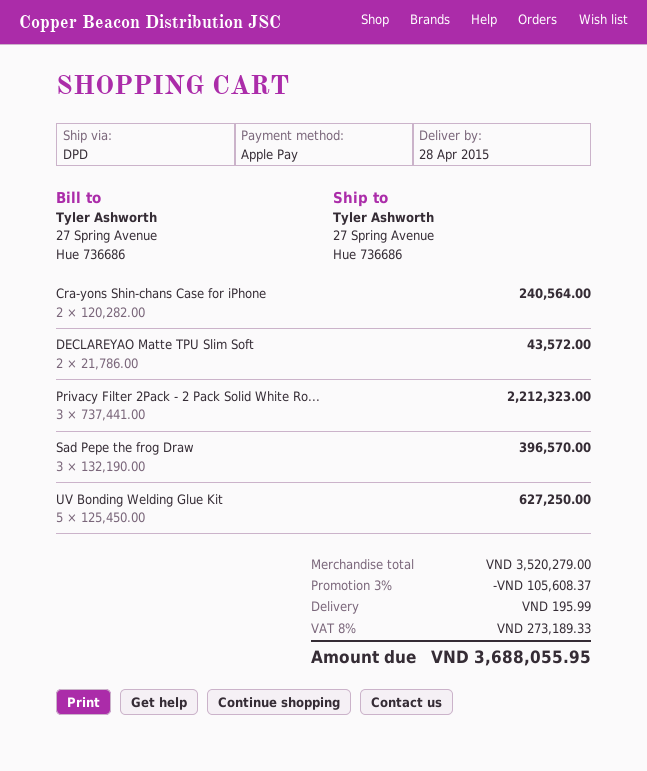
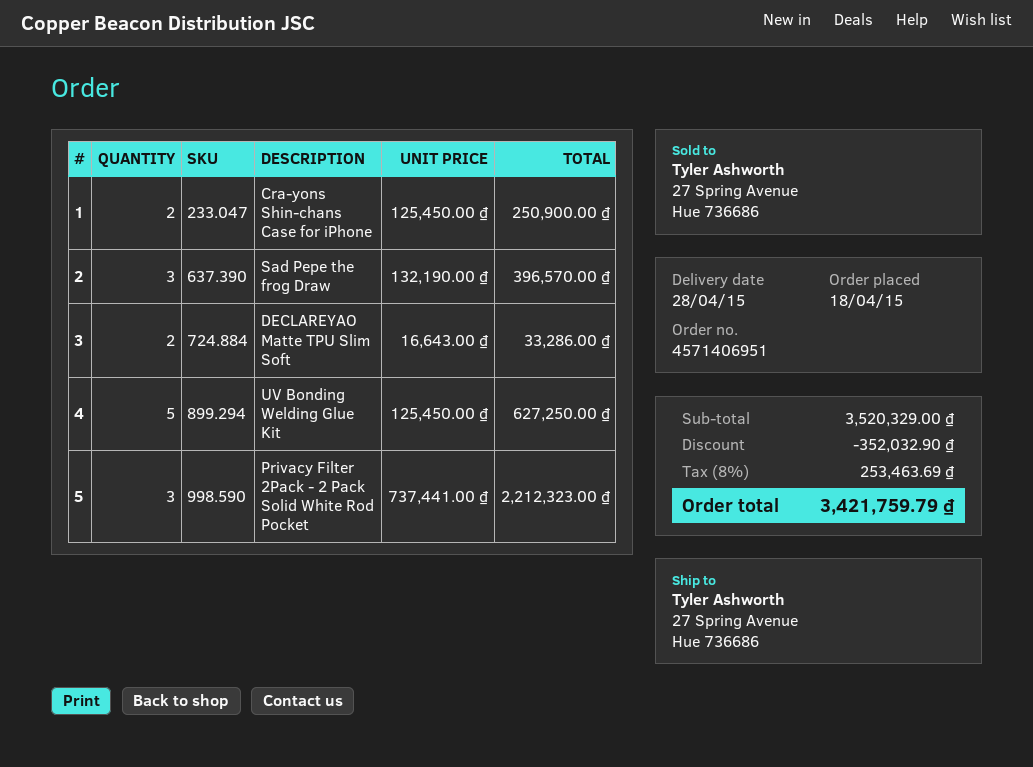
Cra-yons Shin-chans Case for iPhone: 2 x 120282.00 = 240564.00 -> 2 x 125450.00 = 250900.00
DECLAREYAO Matte TPU Slim Soft: 2 x 21786.00 = 43572.00 -> 2 x 16643.00 = 33286.00
subtotal: 3520279.00 -> 3520329.00
discount: 105608.37 -> 352032.90
shipping: 195.99 -> none
tax: 8% = 273189.33 -> 8% = 253463.69
total: 3688055.95 -> 3421759.79

